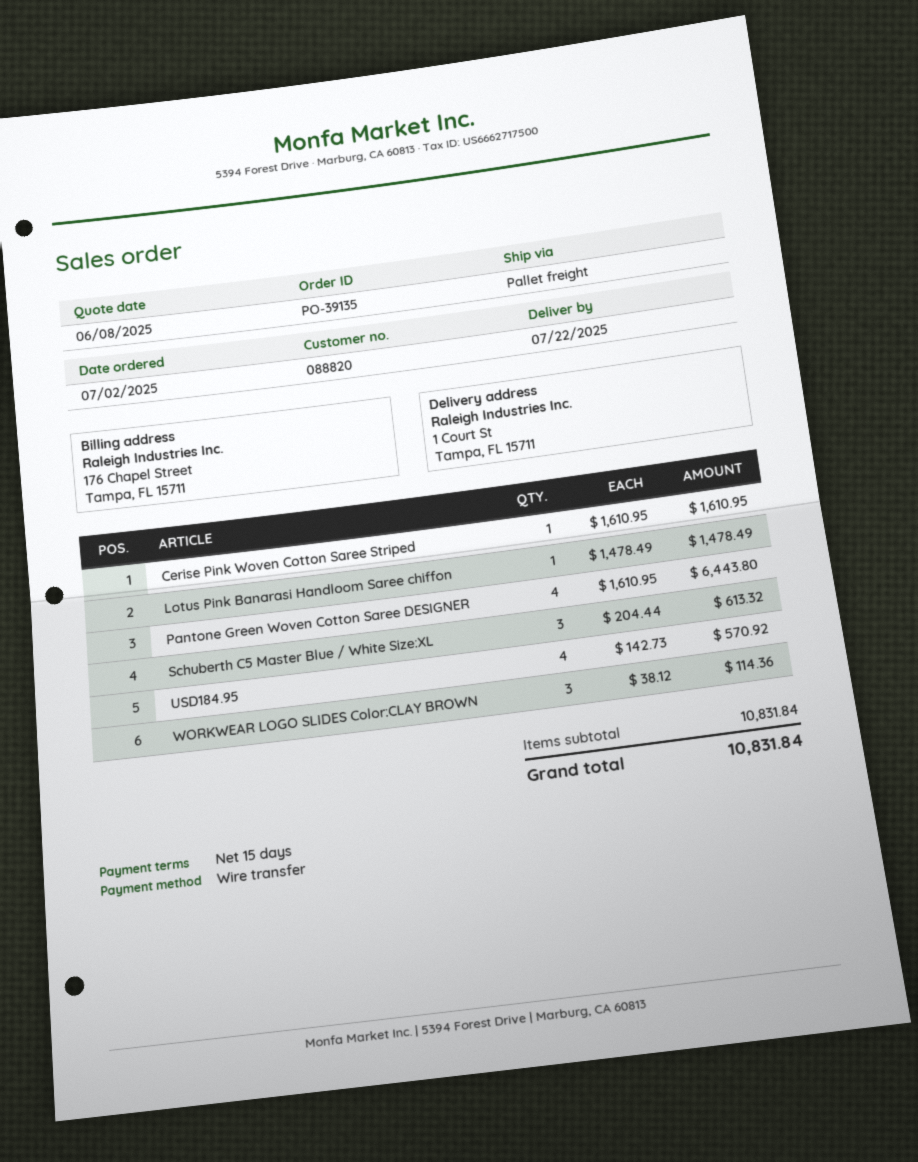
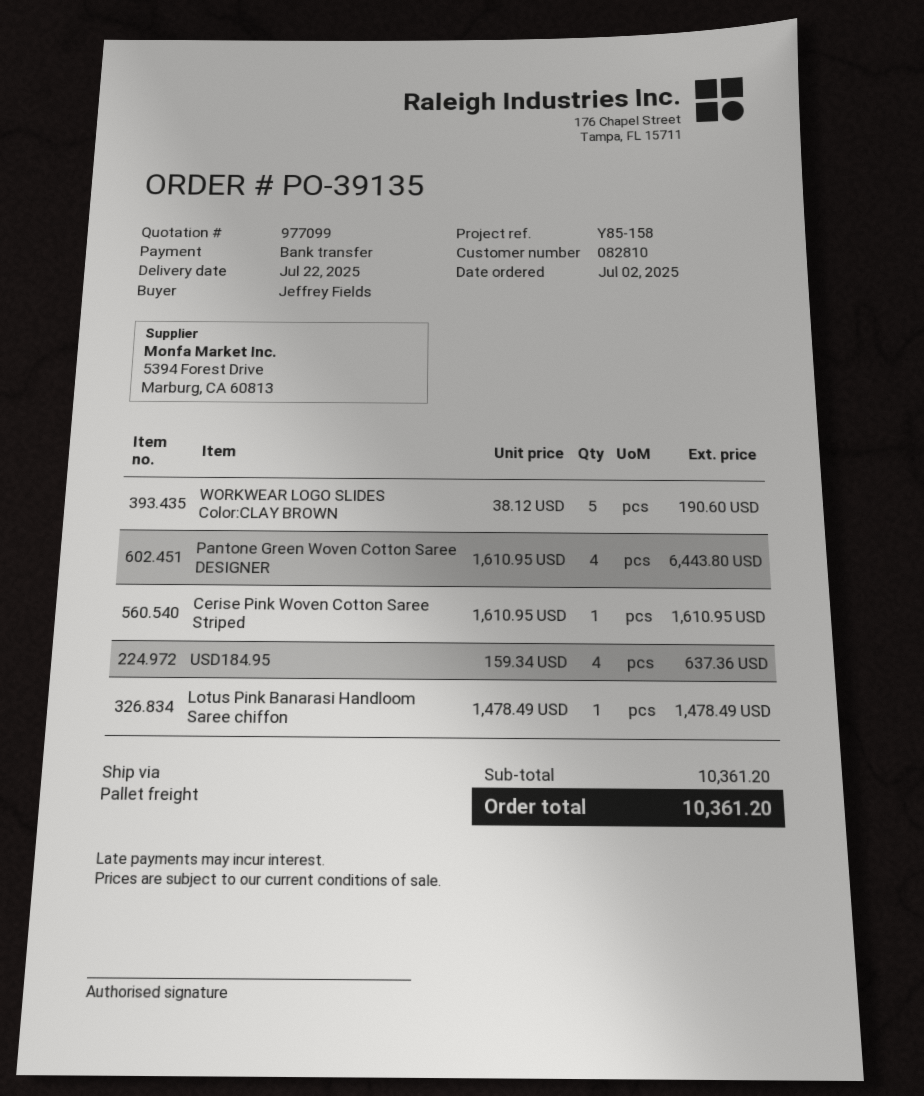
customer number: 088820 -> 082810
Schuberth C5 Master Blue / White Size:XL: 3 x 204.44 = 613.32 -> none
USD184.95: 4 x 142.73 = 570.92 -> 4 x 159.34 = 637.36
WORKWEAR LOGO SLIDES Color:CLAY BROWN: 3 x 38.12 = 114.36 -> 5 x 38.12 = 190.60
subtotal: 10831.84 -> 10361.20
total: 10831.84 -> 10361.20

